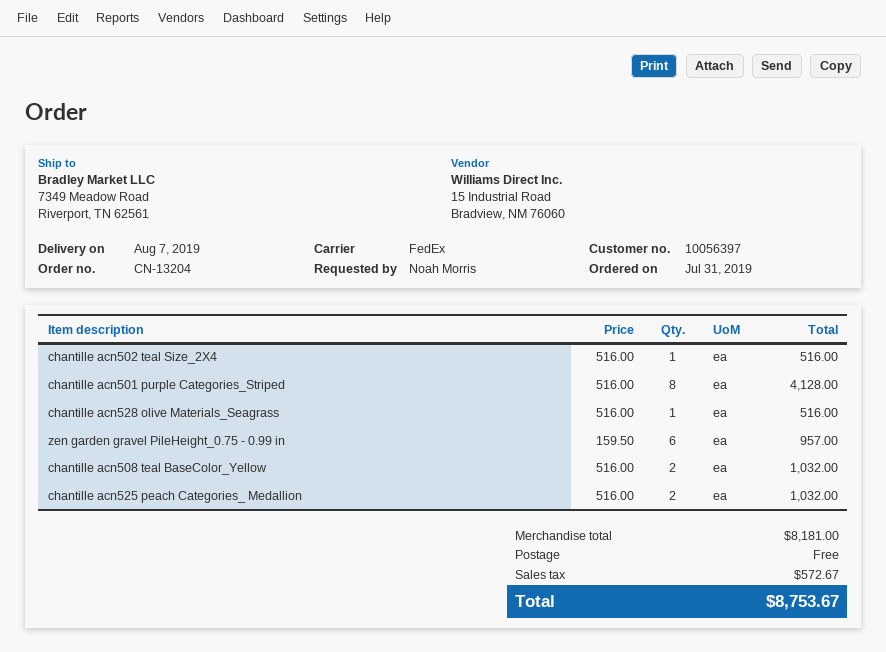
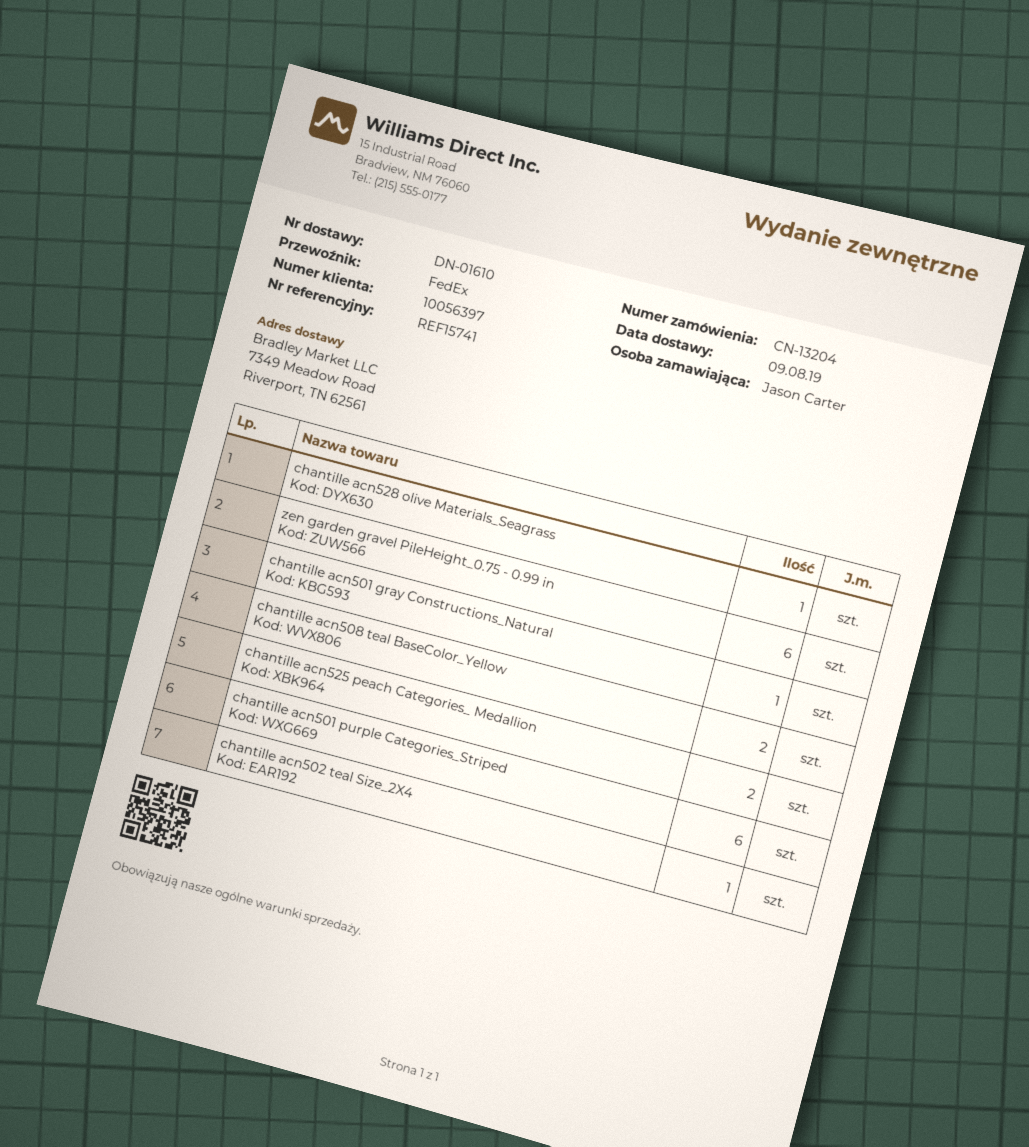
delivery date: 2019-08-07 -> 2019-08-09
ordered by: Noah Morris -> Jason Carter
chantille acn501 purple Categories_Striped: 8 -> 6
chantille acn501 gray Constructions_Natural: none -> 1

